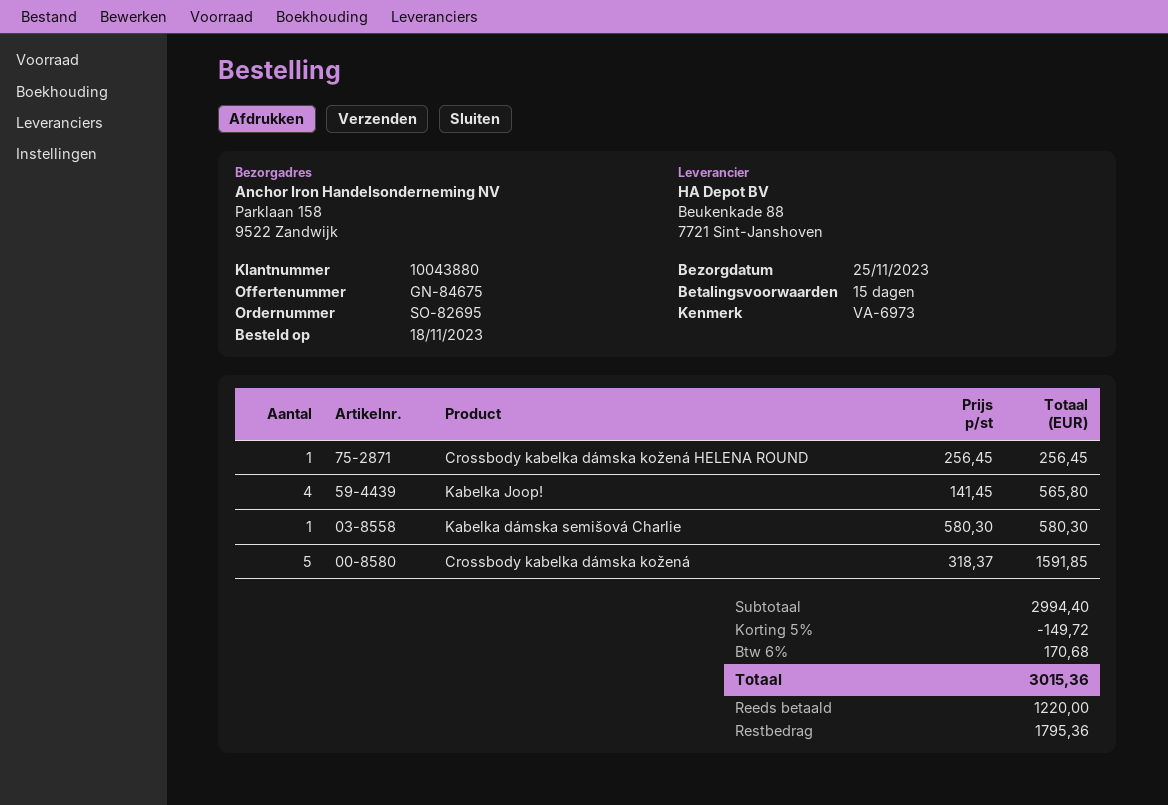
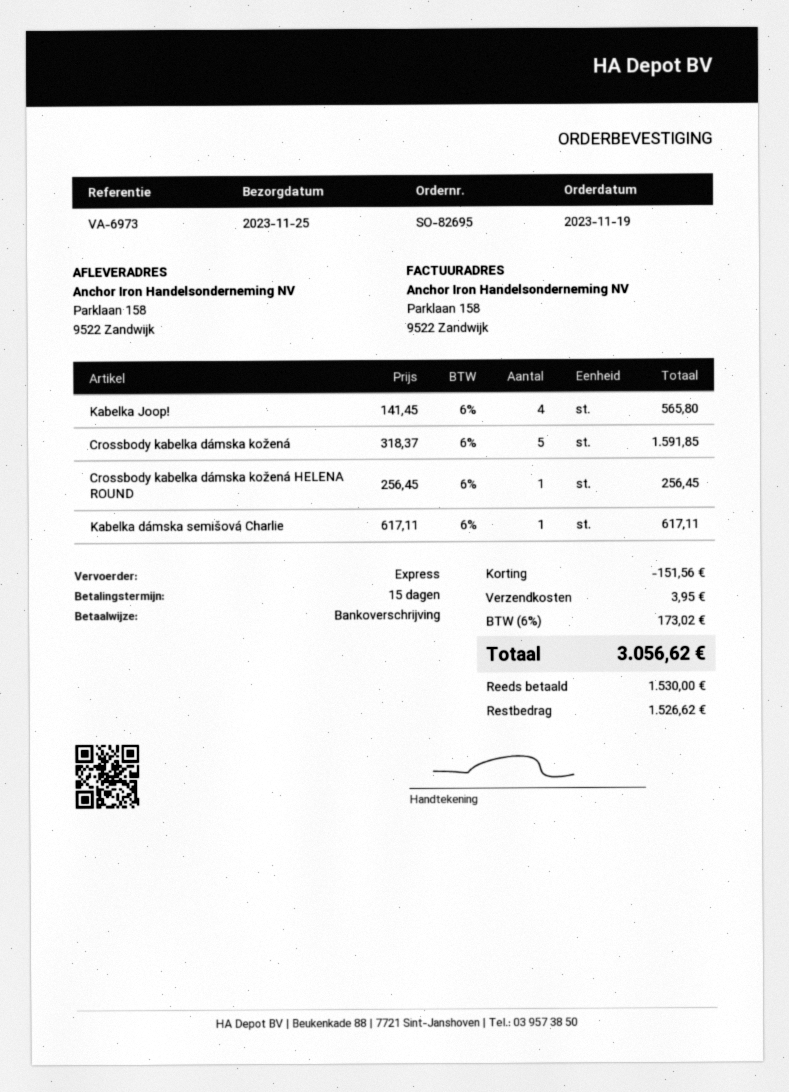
order date: 2023-11-18 -> 2023-11-19
Kabelka dámska semišová Charlie: 1 x 580.30 = 580.30 -> 1 x 617.11 = 617.11
discount: 149.72 -> 151.56
shipping: none -> 3.95
tax: 6% = 170.68 -> 6% = 173.02
total: 3015.36 -> 3056.62
deposit: 1220.00 -> 1530.00
balance: 1795.36 -> 1526.62

